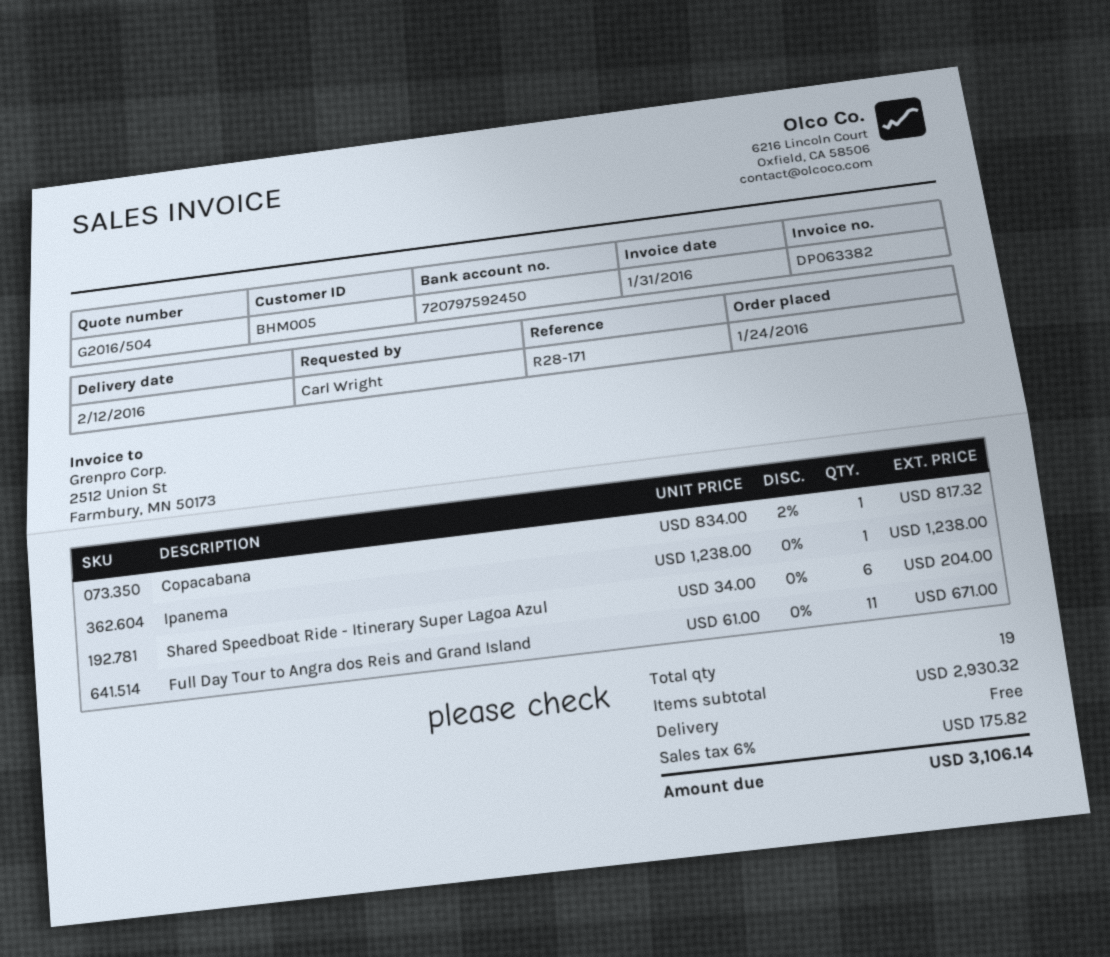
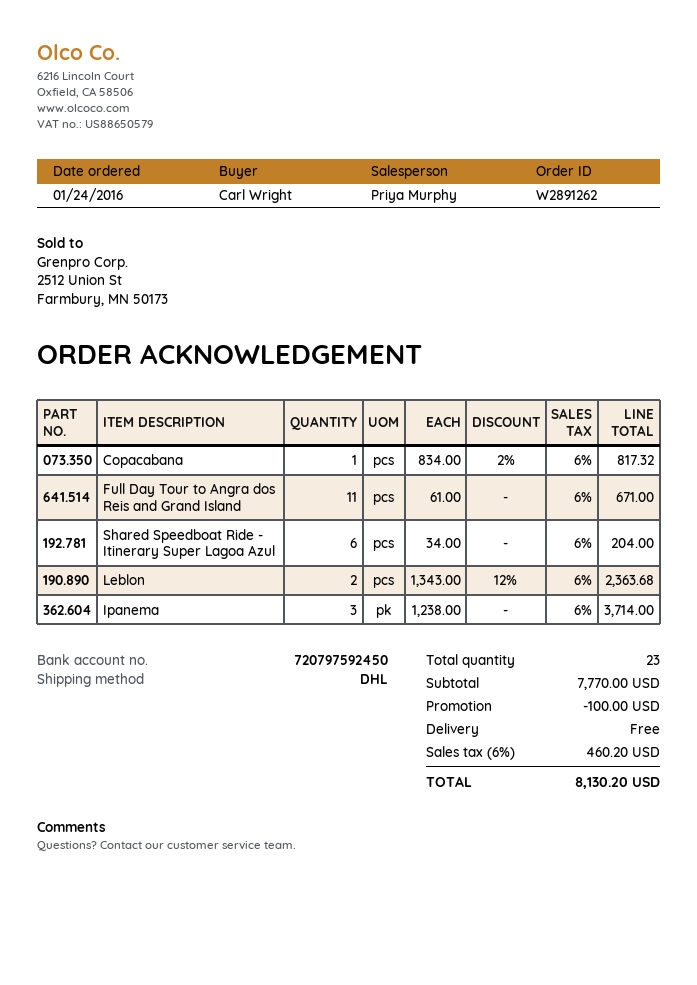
Ipanema: 1 x 1238.00 = 1238.00 -> 3 x 1238.00 = 3714.00
Leblon: none -> 2 x 1343.00 - 12% = 2363.68
total quantity: 19 -> 23
subtotal: 2930.32 -> 7770.00
discount: none -> 100.00
tax: 6% = 175.82 -> 6% = 460.20
total: 3106.14 -> 8130.20

